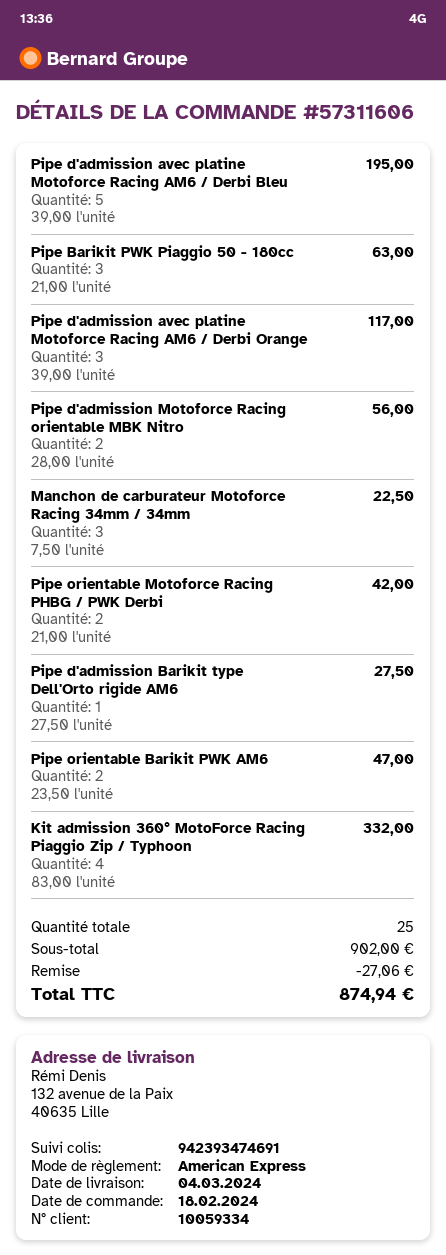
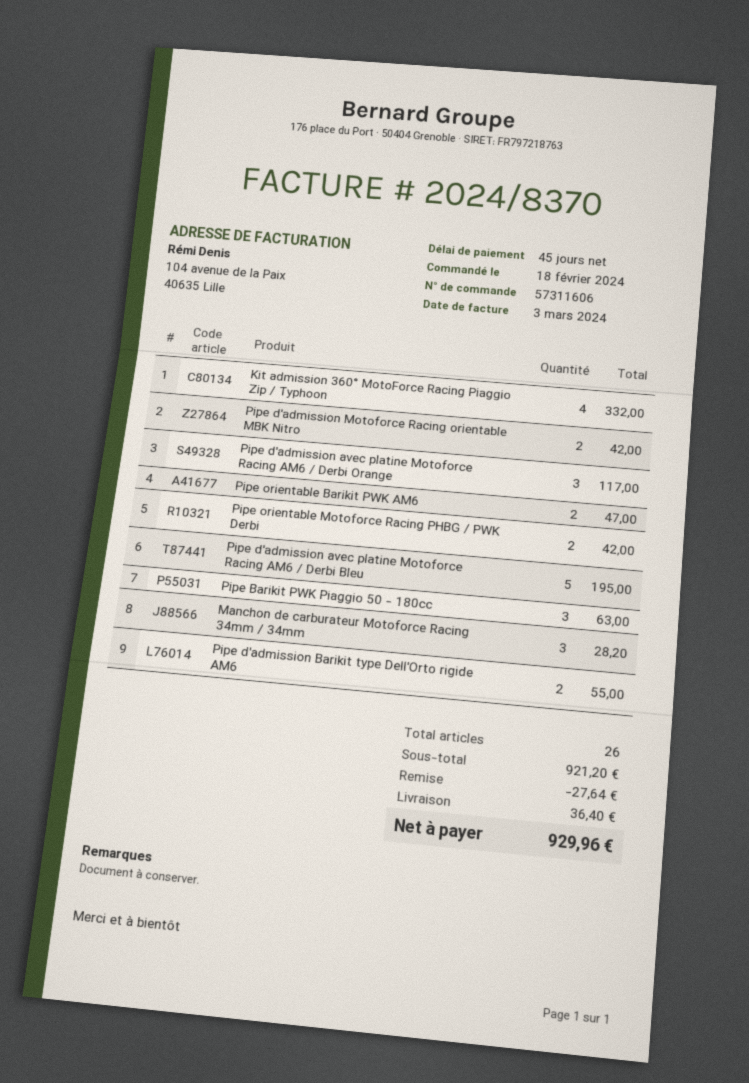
Pipe d'admission Motoforce Racing orientable MBK Nitro: 2 for 56.00 -> 2 for 42.00
Manchon de carburateur Motoforce Racing 34mm / 34mm: 3 for 22.50 -> 3 for 28.20
Pipe d'admission Barikit type Dell'Orto rigide AM6: 1 for 27.50 -> 2 for 55.00
total quantity: 25 -> 26
subtotal: 902.00 -> 921.20
discount: 27.06 -> 27.64
shipping: none -> 36.40
total: 874.94 -> 929.96

